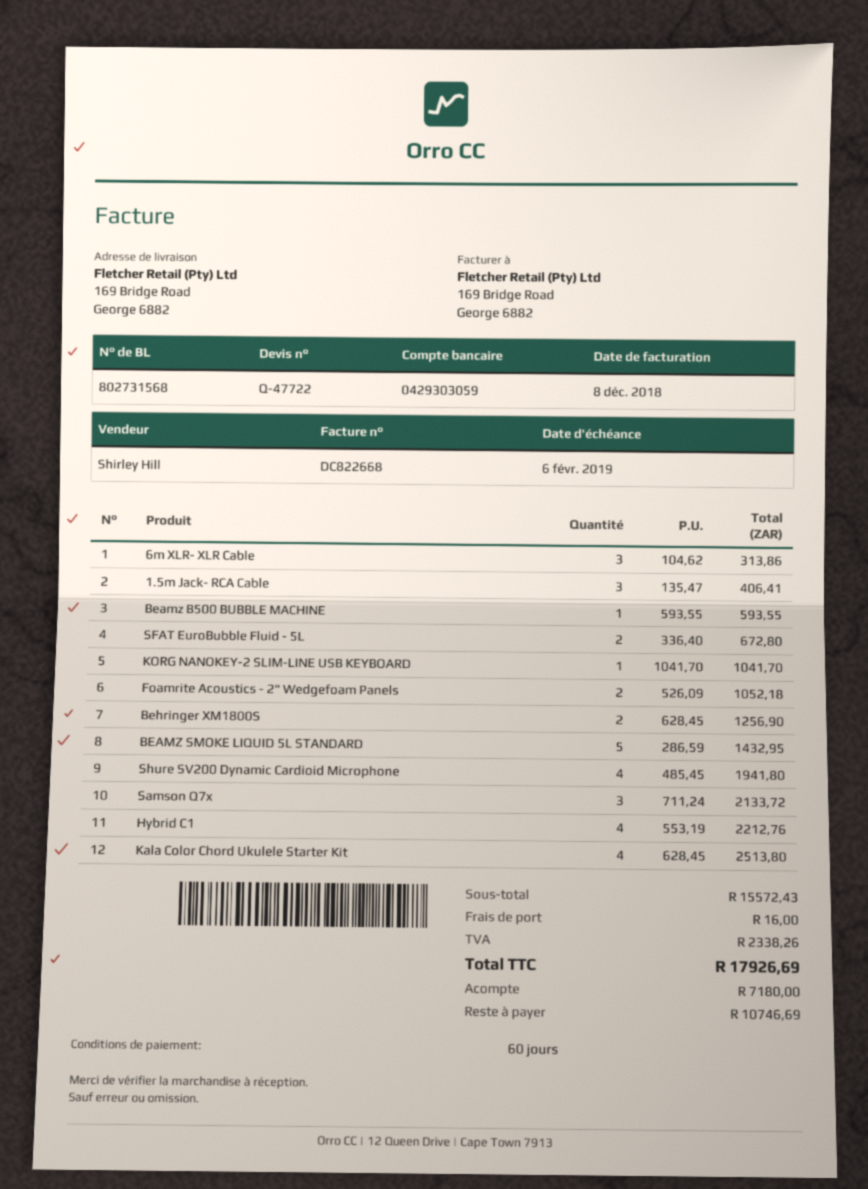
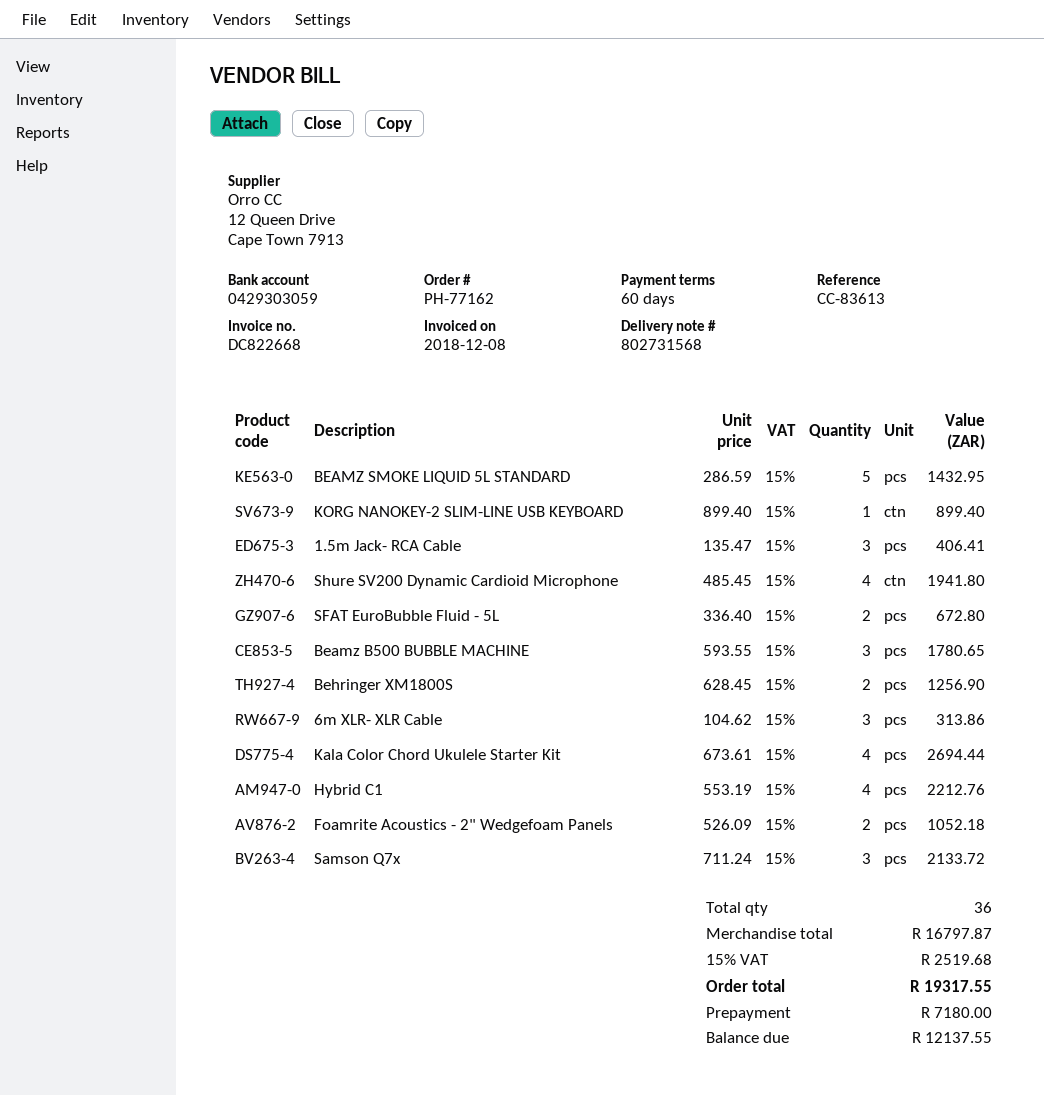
Beamz B500 BUBBLE MACHINE: 1 x 593.55 = 593.55 -> 3 x 593.55 = 1780.65
KORG NANOKEY-2 SLIM-LINE USB KEYBOARD: 1 x 1041.70 = 1041.70 -> 1 x 899.40 = 899.40
Kala Color Chord Ukulele Starter Kit: 4 x 628.45 = 2513.80 -> 4 x 673.61 = 2694.44
subtotal: 15572.43 -> 16797.87
shipping: 16.00 -> none
tax: 2338.26 -> 2519.68
total: 17926.69 -> 19317.55
balance: 10746.69 -> 12137.55

